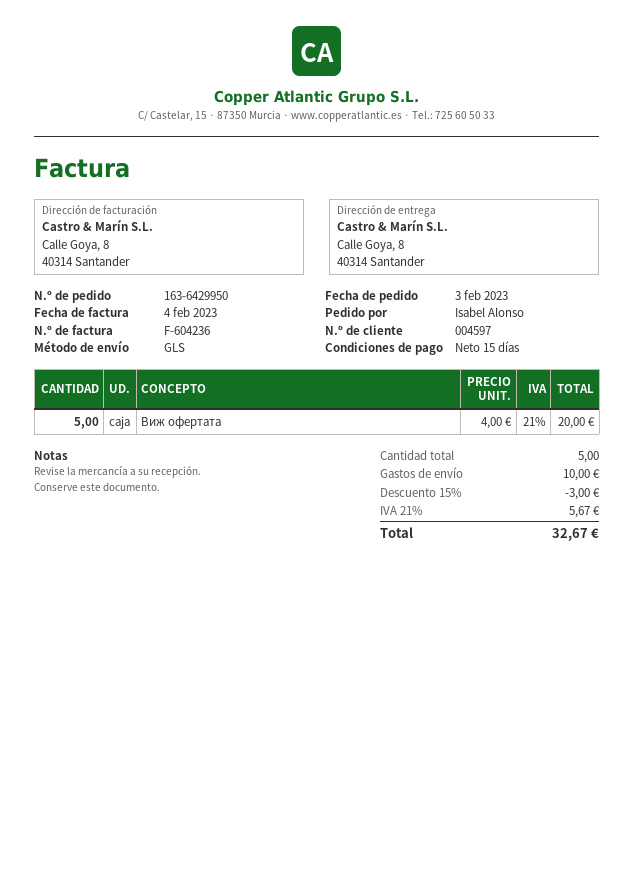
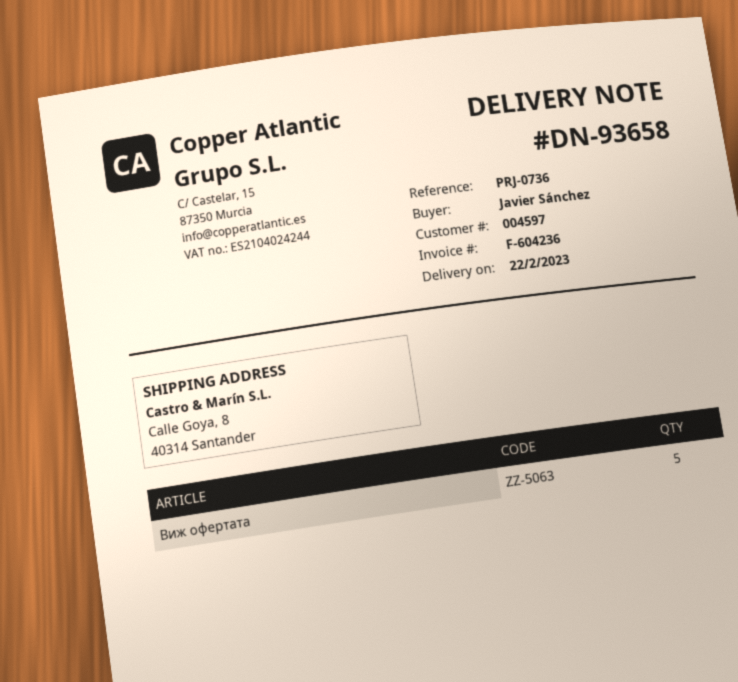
ordered by: Isabel Alonso -> Javier Sánchez

